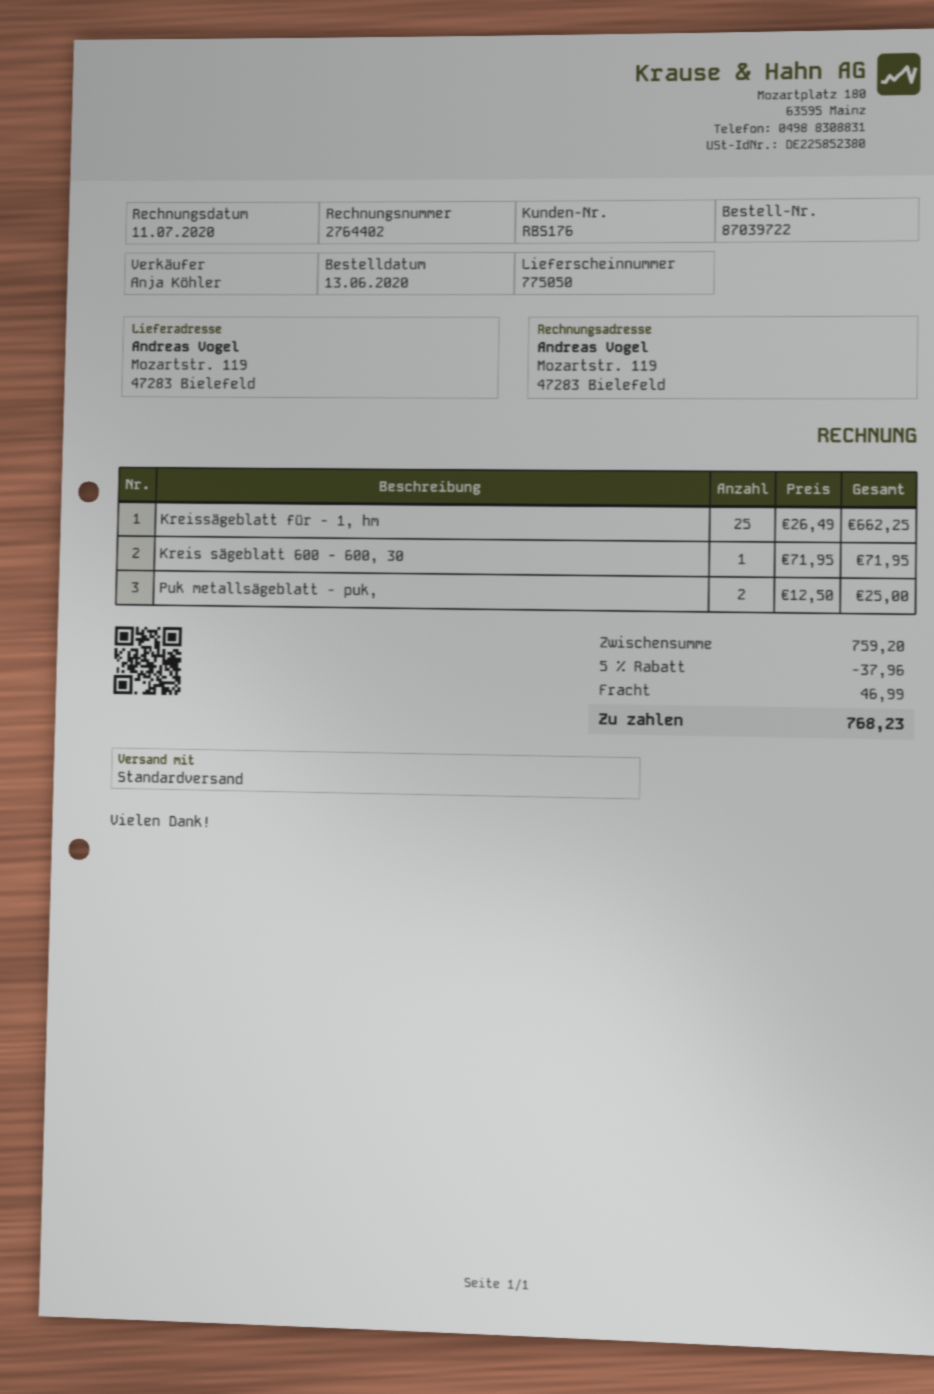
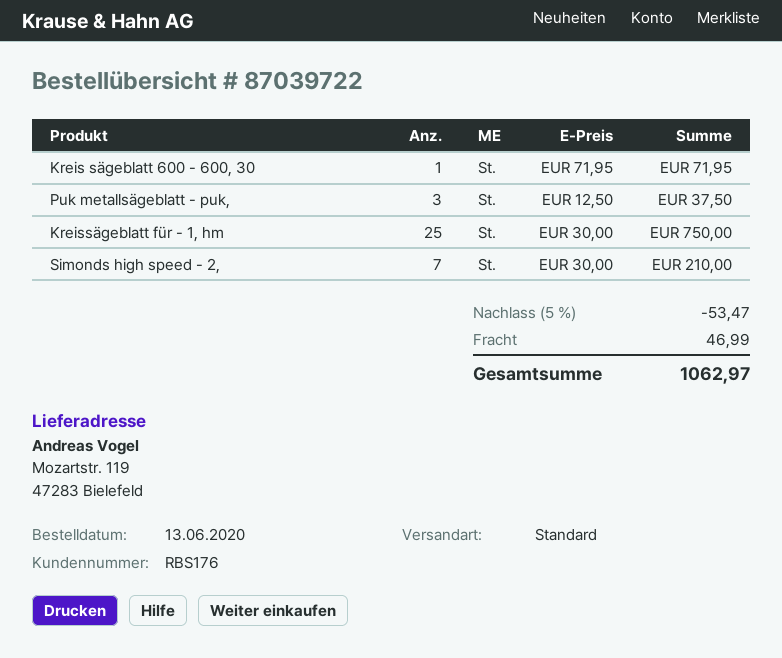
Kreissägeblatt für - 1, hm: 25 x 26.49 = 662.25 -> 25 x 30.00 = 750.00
Puk metallsägeblatt - puk,: 2 x 12.50 = 25.00 -> 3 x 12.50 = 37.50
Simonds high speed - 2,: none -> 7 x 30.00 = 210.00
discount: 5% = 37.96 -> 5% = 53.47
total: 768.23 -> 1062.97

